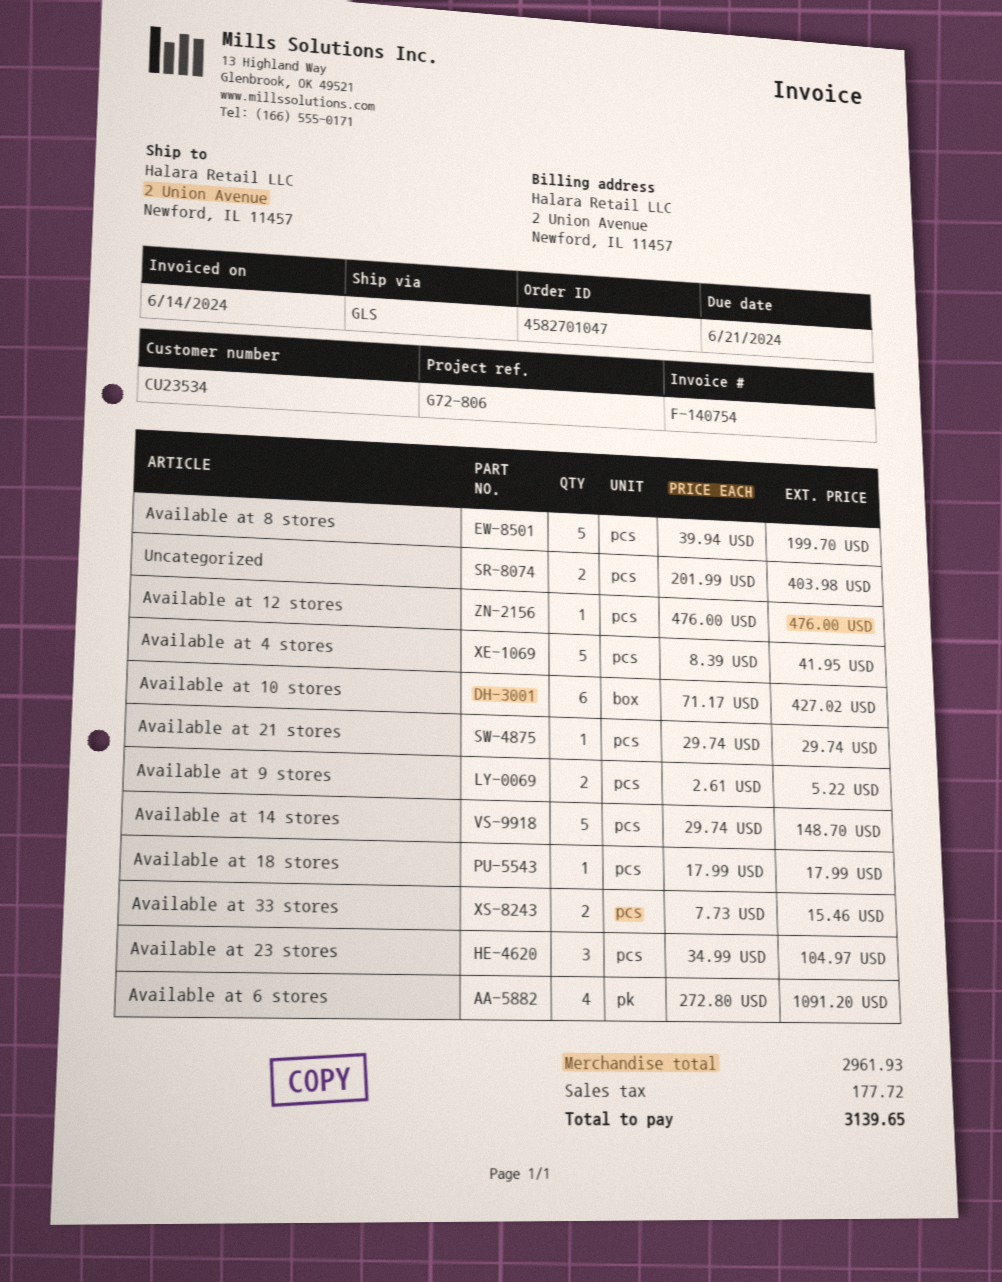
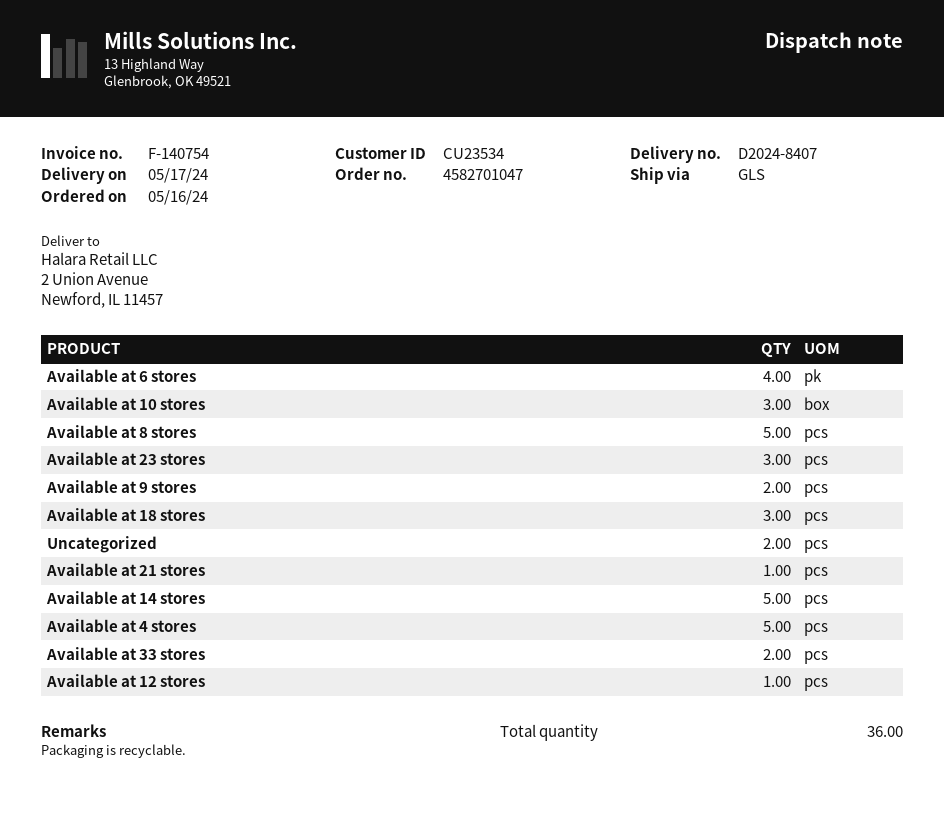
Available at 10 stores: 6 -> 3
Available at 18 stores: 1 -> 3

